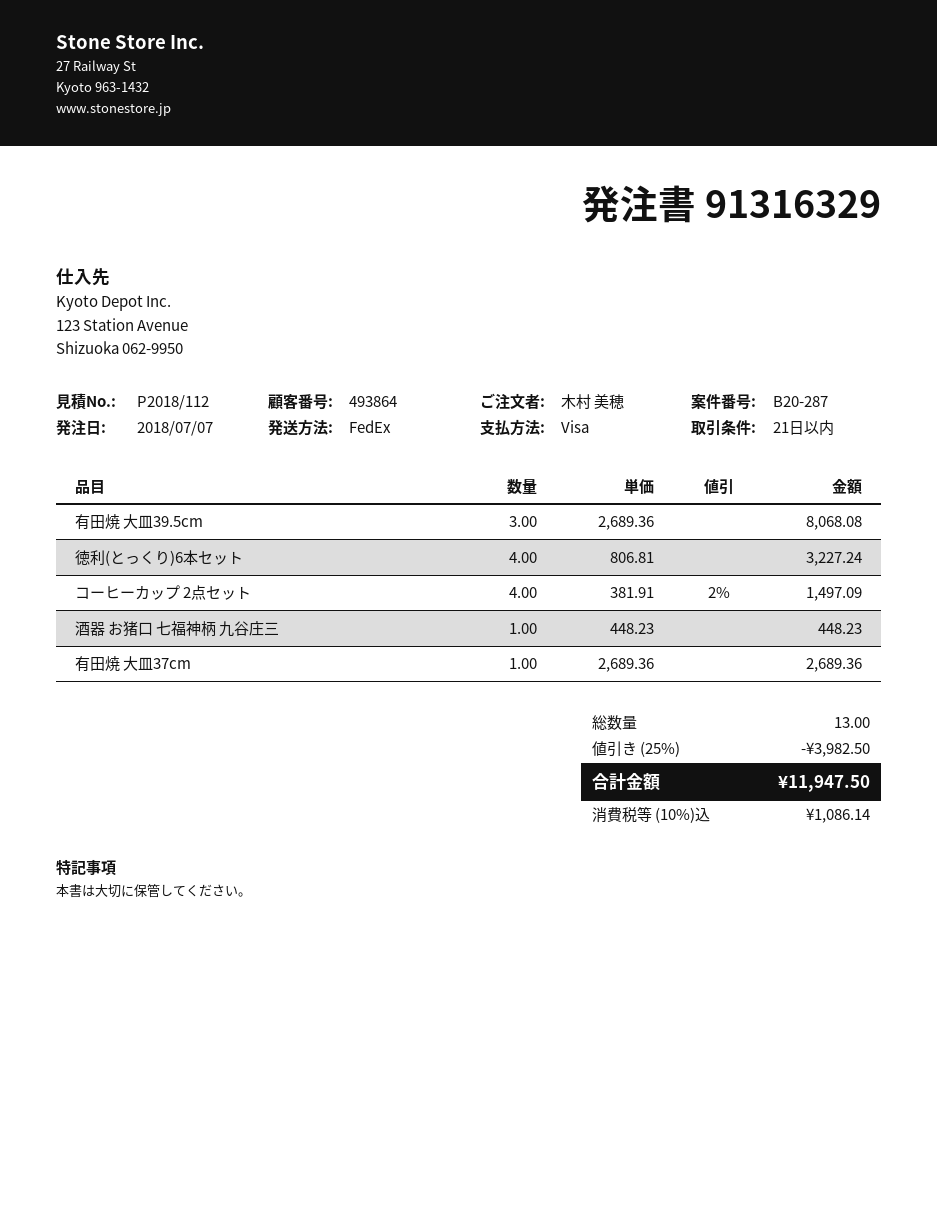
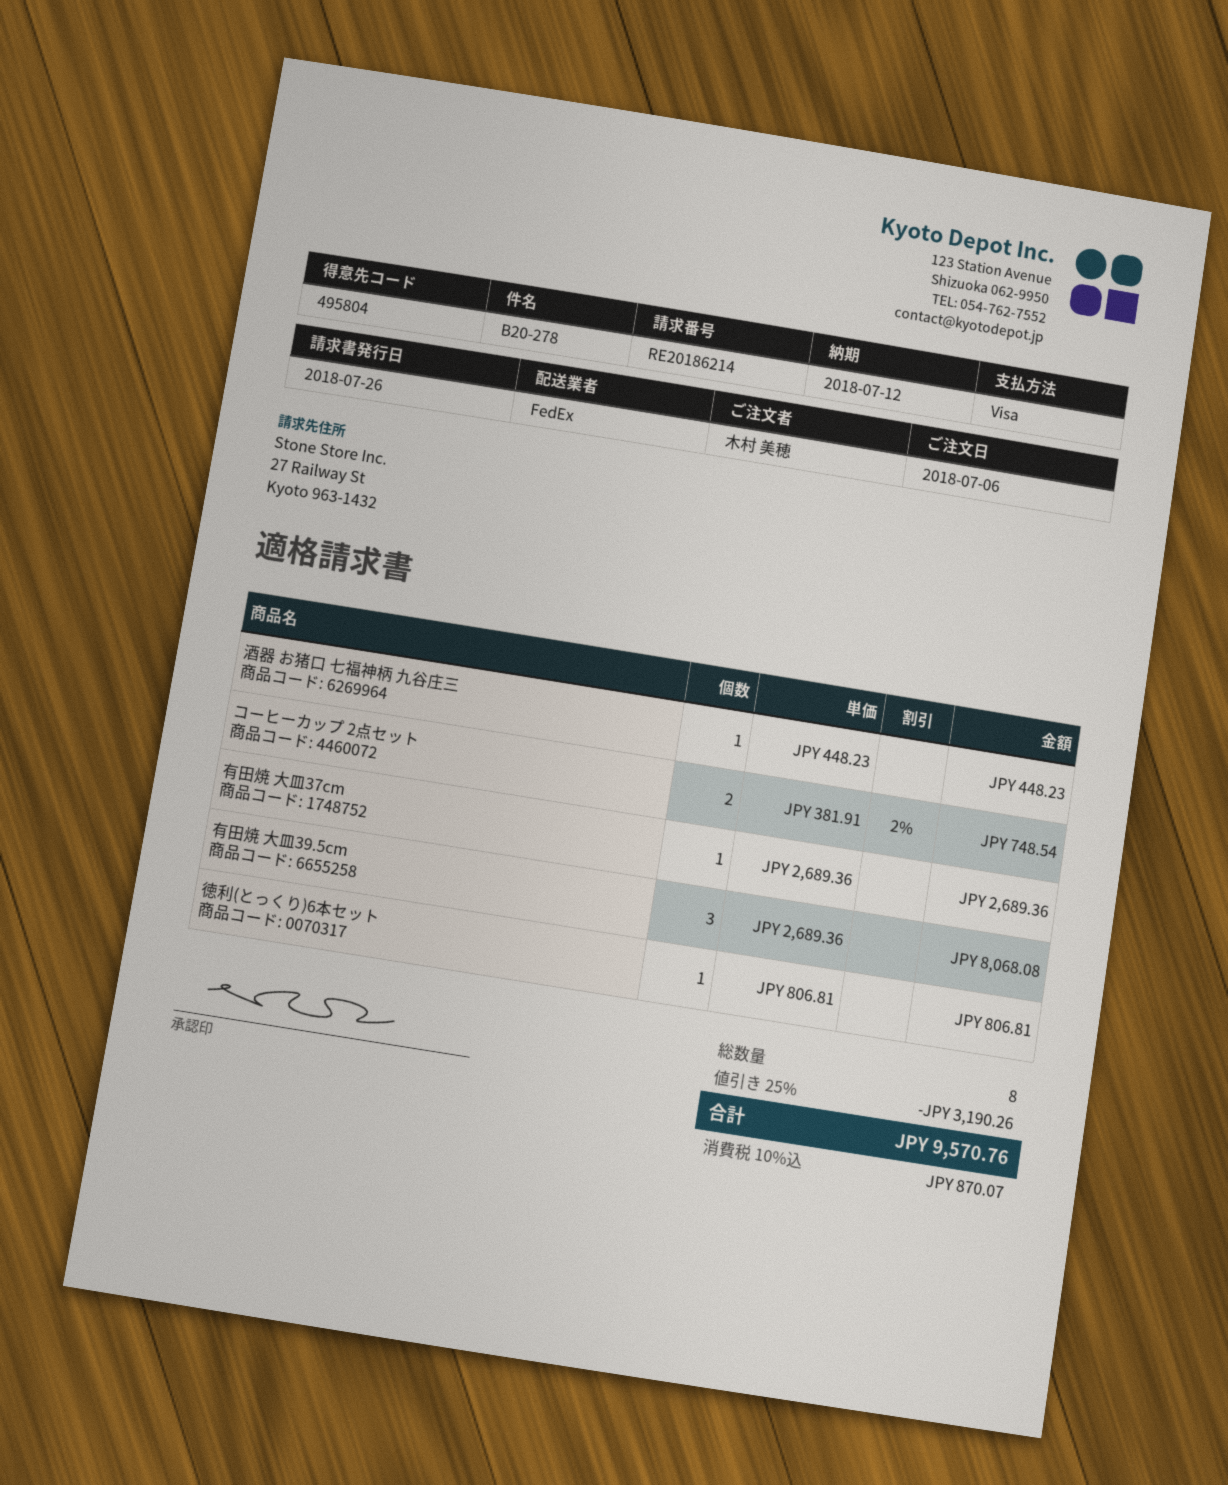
order date: 2018-07-07 -> 2018-07-06
customer number: 493864 -> 495804
reference: B20-287 -> B20-278
徳利(とっくり)6本セット: 4 x 806.81 = 3227.24 -> 1 x 806.81 = 806.81
コーヒーカップ 2点セット: 4 x 381.91 - 2% = 1497.09 -> 2 x 381.91 - 2% = 748.54
total quantity: 13 -> 8
discount: 25% = 3982.50 -> 25% = 3190.26
tax: 10% = 1086.14 -> 10% = 870.07
total: 11947.50 -> 9570.76

